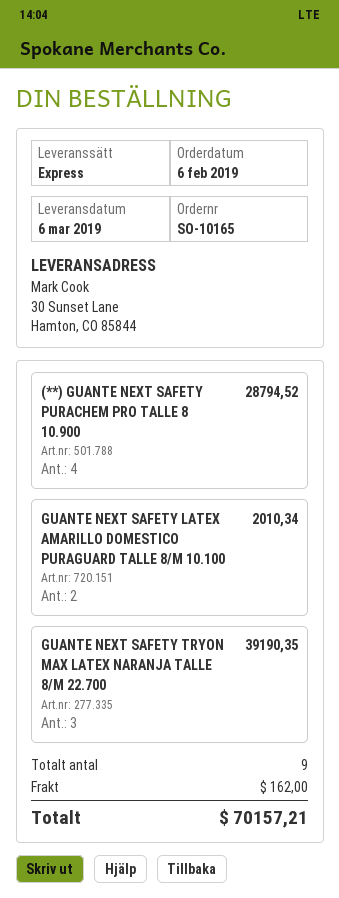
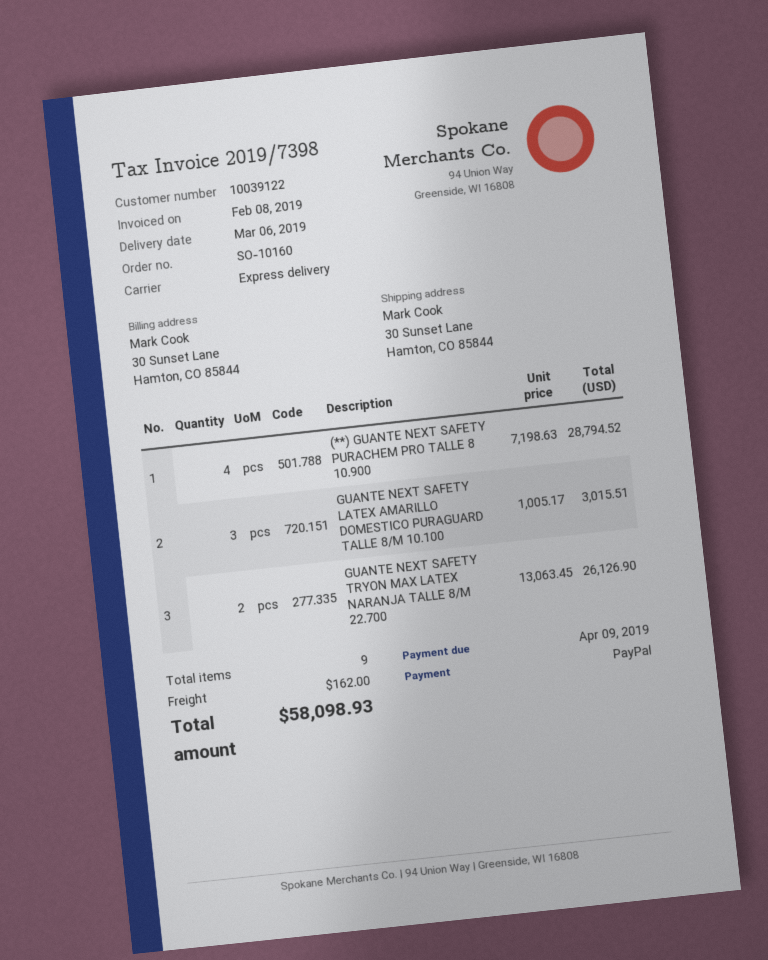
order number: SO-10165 -> SO-10160
GUANTE NEXT SAFETY LATEX AMARILLO DOMESTICO PURAGUARD TALLE 8/M 10.100: 2 for 2010.34 -> 3 for 3015.51
GUANTE NEXT SAFETY TRYON MAX LATEX NARANJA TALLE 8/M 22.700: 3 for 39190.35 -> 2 for 26126.90
total: 70157.21 -> 58098.93

